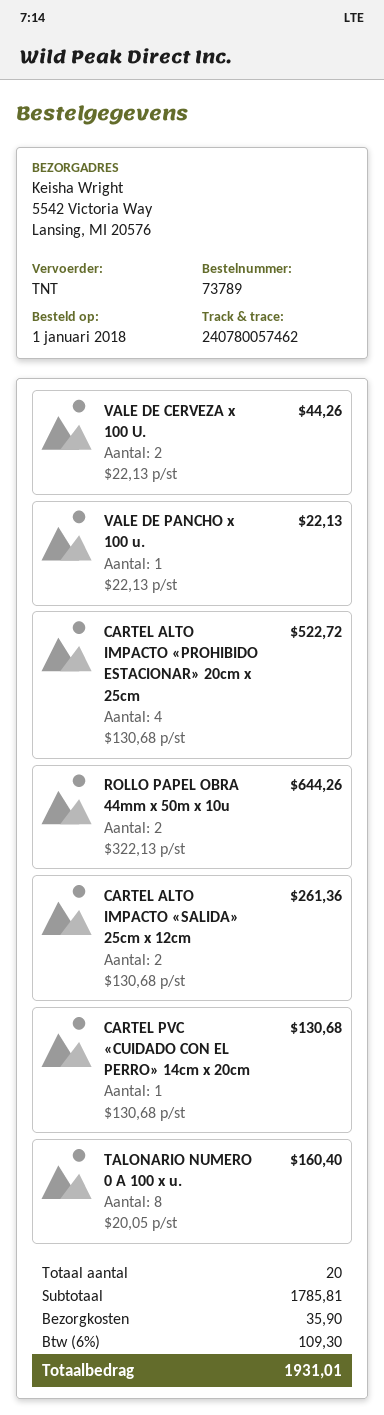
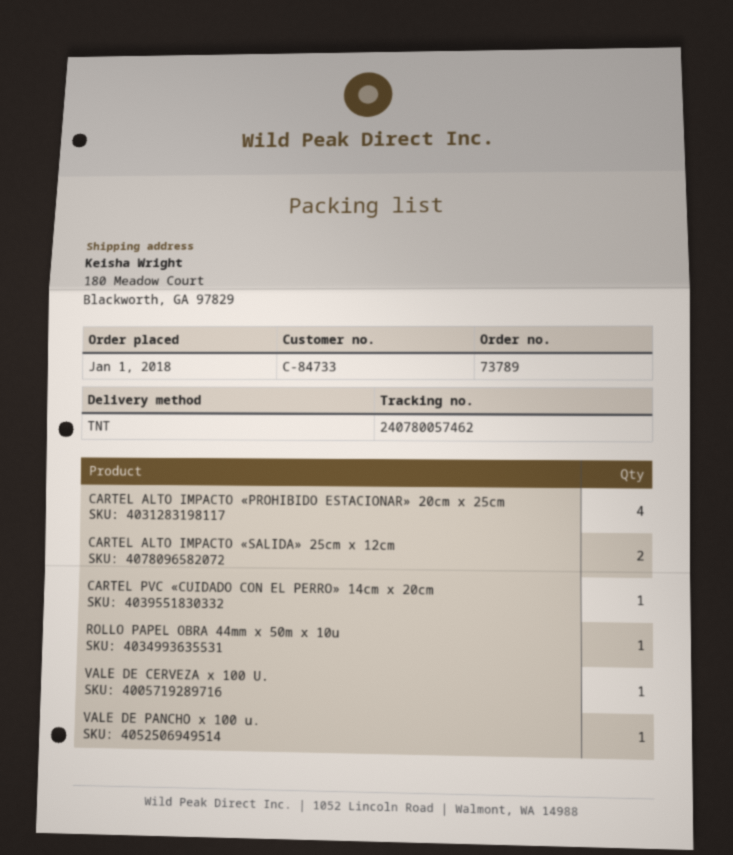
ship to: 5542 Victoria Way, Lansing, MI 20576 -> 180 Meadow Court, Blackworth, GA 97829
VALE DE CERVEZA x 100 U.: 2 -> 1
ROLLO PAPEL OBRA 44mm x 50m x 10u: 2 -> 1
TALONARIO NUMERO 0 A 100 x u.: 8 -> none

